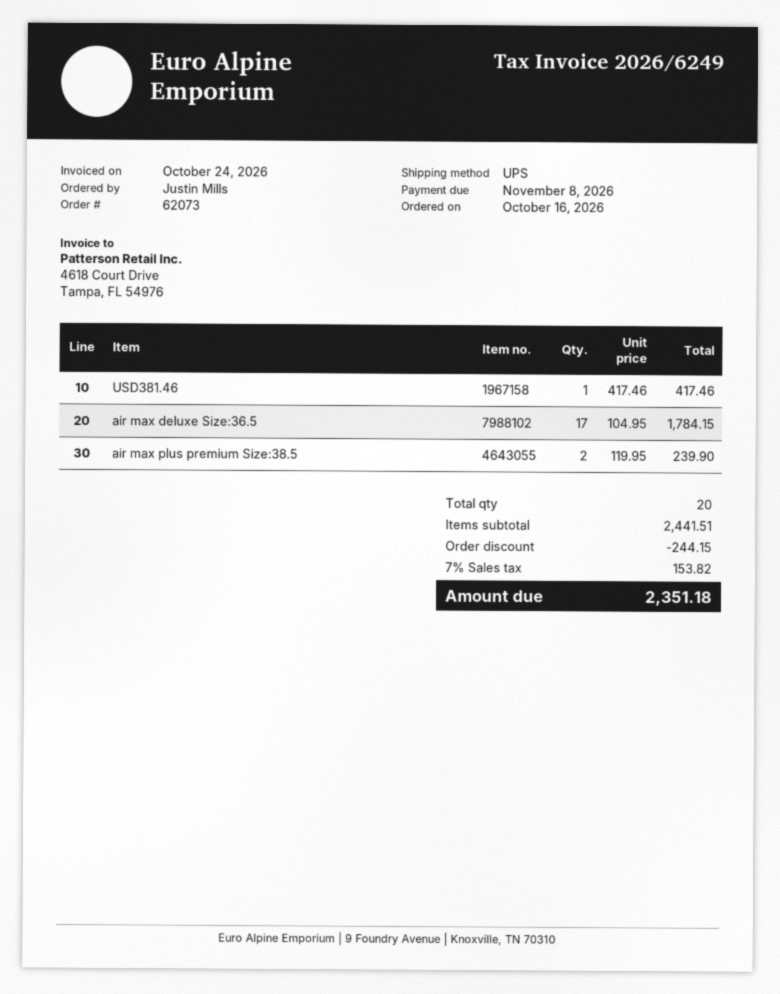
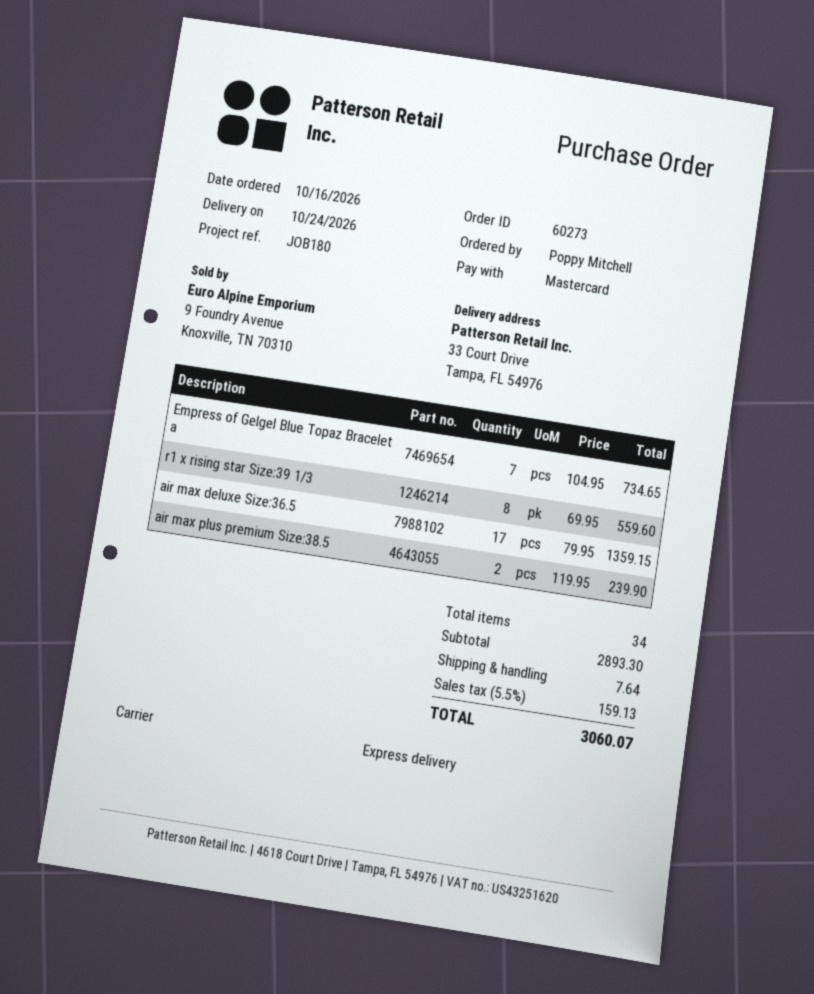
order number: 62073 -> 60273
ordered by: Justin Mills -> Poppy Mitchell
shipping method: UPS -> express
USD381.46: 1 x 417.46 = 417.46 -> none
air max deluxe Size:36.5: 17 x 104.95 = 1784.15 -> 17 x 79.95 = 1359.15
Empress of Gelgel Blue Topaz Bracelet a: none -> 7 x 104.95 = 734.65
r1 x rising star Size:39 1/3: none -> 8 x 69.95 = 559.60
total quantity: 20 -> 34
subtotal: 2441.51 -> 2893.30
discount: 244.15 -> none
shipping: none -> 7.64
tax: 7% = 153.82 -> 5.5% = 159.13
total: 2351.18 -> 3060.07

